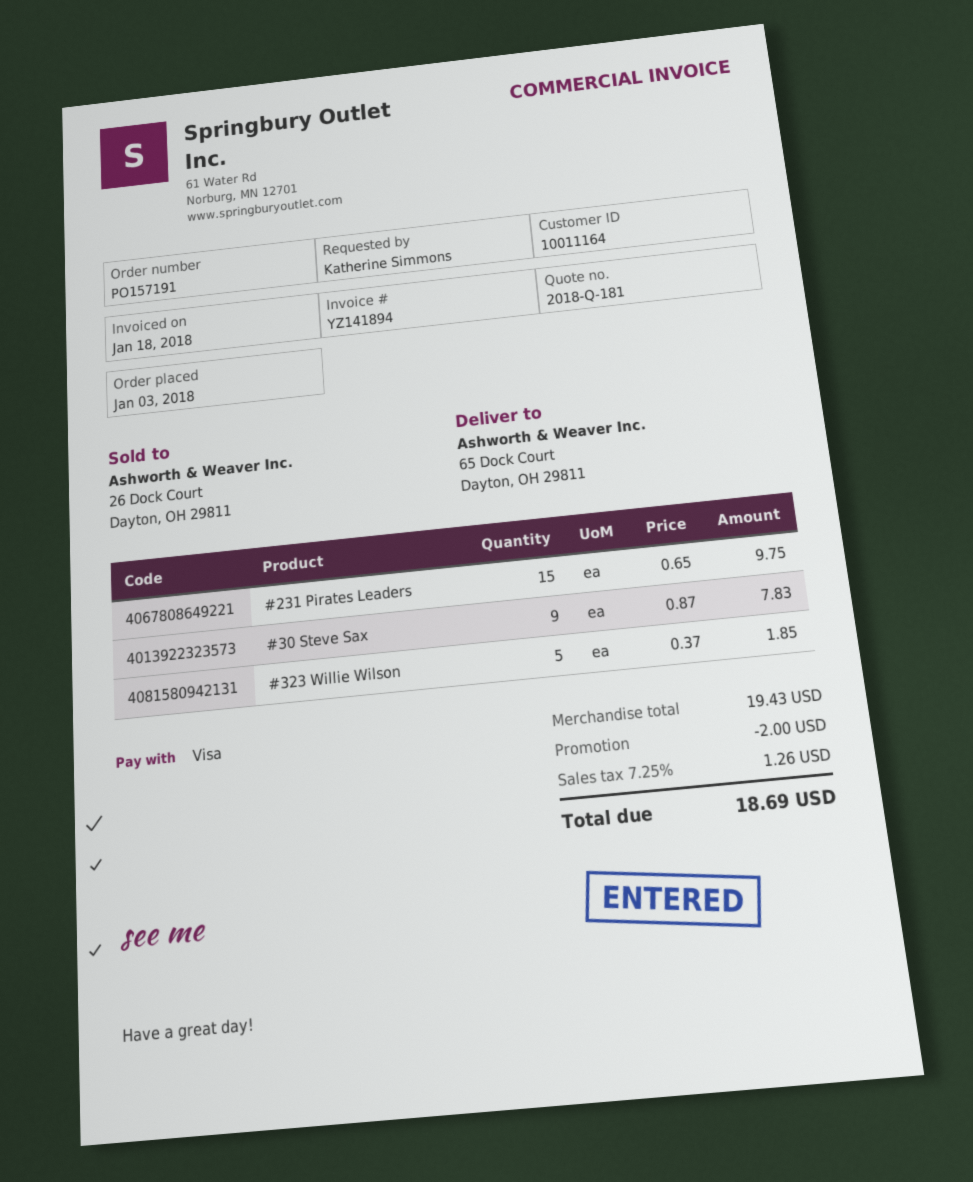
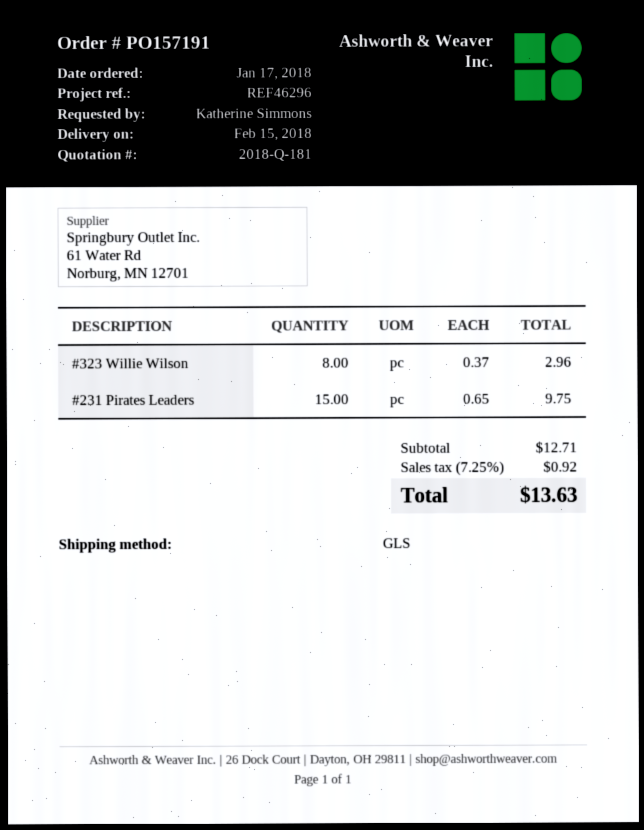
order date: 2018-01-03 -> 2018-01-17
#30 Steve Sax: 9 x 0.87 = 7.83 -> none
#323 Willie Wilson: 5 x 0.37 = 1.85 -> 8 x 0.37 = 2.96
subtotal: 19.43 -> 12.71
discount: 2.00 -> none
tax: 7.25% = 1.26 -> 7.25% = 0.92
total: 18.69 -> 13.63

